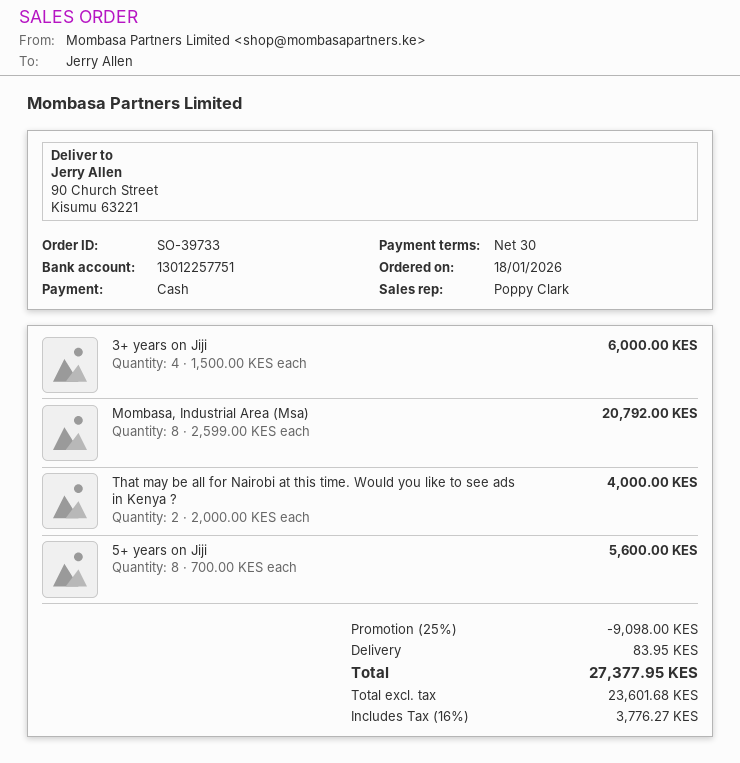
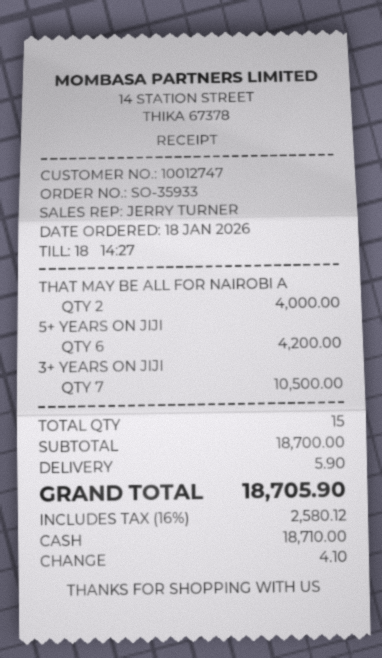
order number: SO-39733 -> SO-35933
sales rep: Poppy Clark -> JERRY TURNER
3+ years on Jiji: 4 for 6000.00 -> 7 for 10500.00
Mombasa, Industrial Area (Msa): 8 for 20792.00 -> none
5+ years on Jiji: 8 for 5600.00 -> 6 for 4200.00
discount: 25% = 9098.00 -> none
shipping: 83.95 -> 5.90
tax: 16% = 3776.27 -> 16% = 2580.12
total: 27377.95 -> 18705.90

